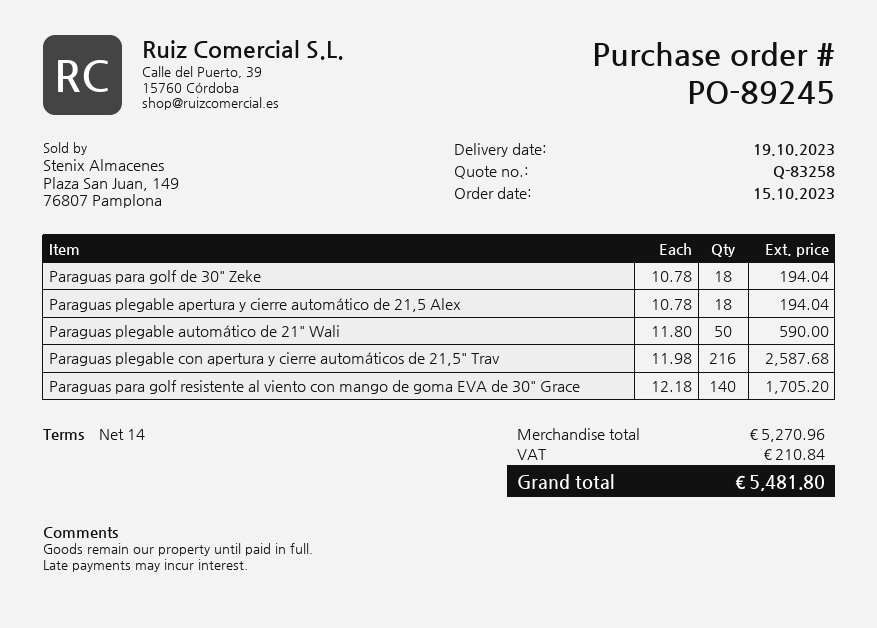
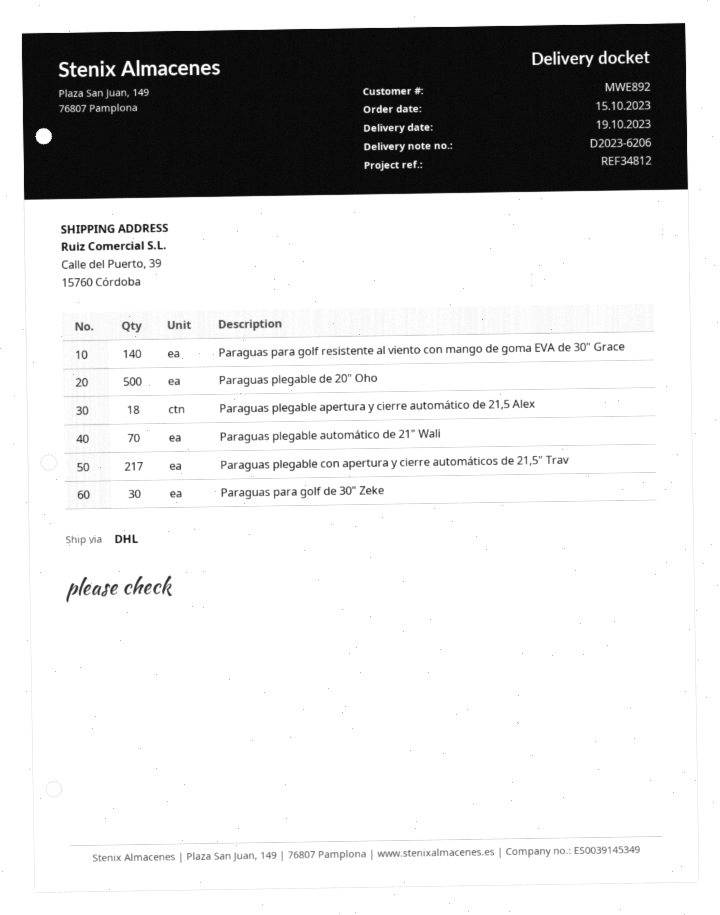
Paraguas para golf de 30" Zeke: 18 -> 30
Paraguas plegable automático de 21" Wali: 50 -> 70
Paraguas plegable con apertura y cierre automáticos de 21,5" Trav: 216 -> 217
Paraguas plegable de 20" Oho: none -> 500

